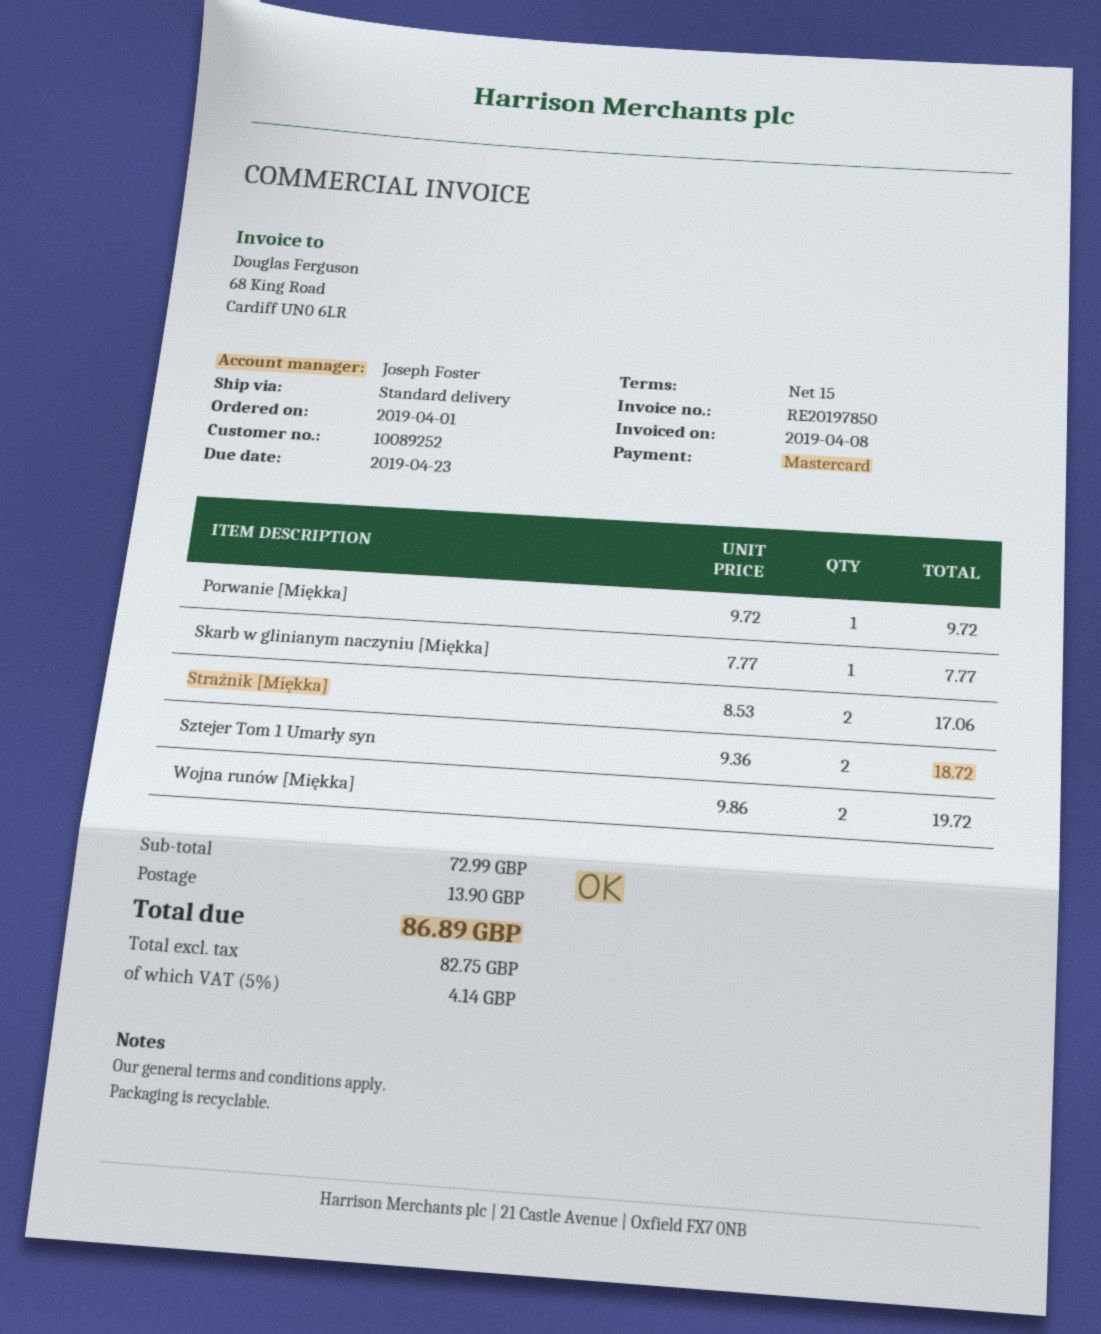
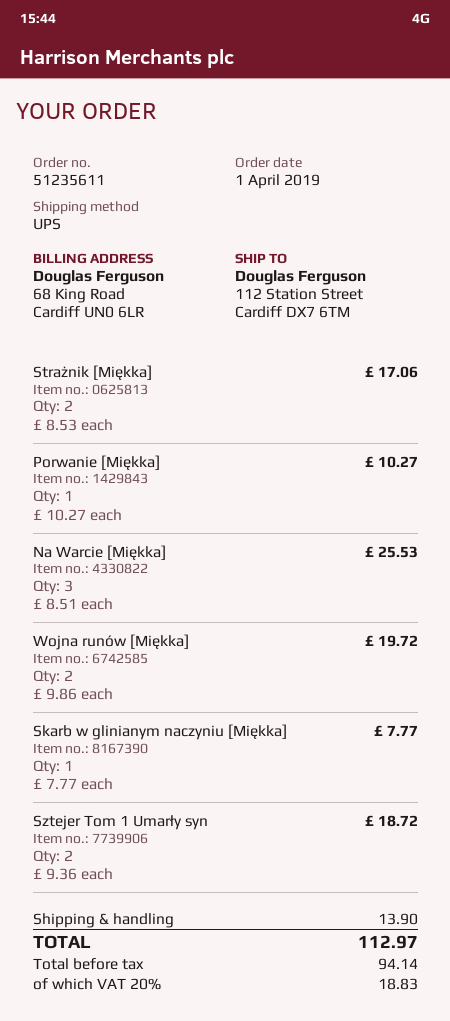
shipping method: standard -> UPS
Porwanie [Miękka]: 1 x 9.72 = 9.72 -> 1 x 10.27 = 10.27
Na Warcie [Miękka]: none -> 3 x 8.51 = 25.53
net: 82.75 -> 94.14
tax: 5% = 4.14 -> 20% = 18.83
total: 86.89 -> 112.97

